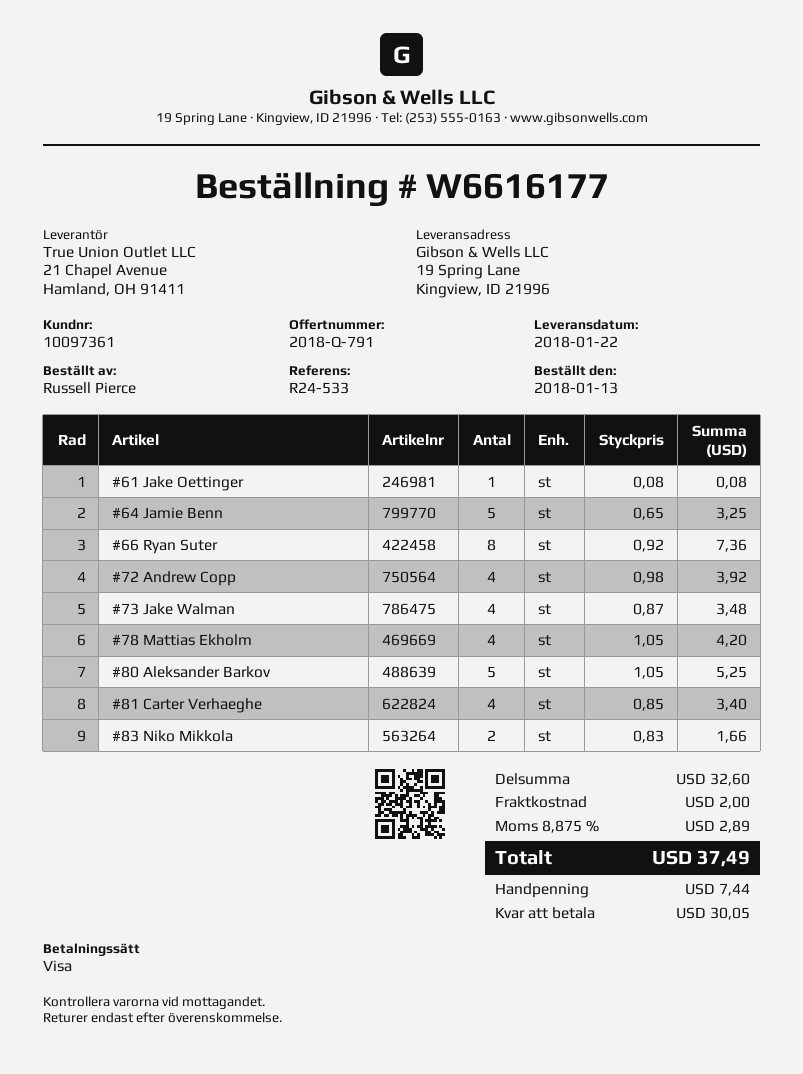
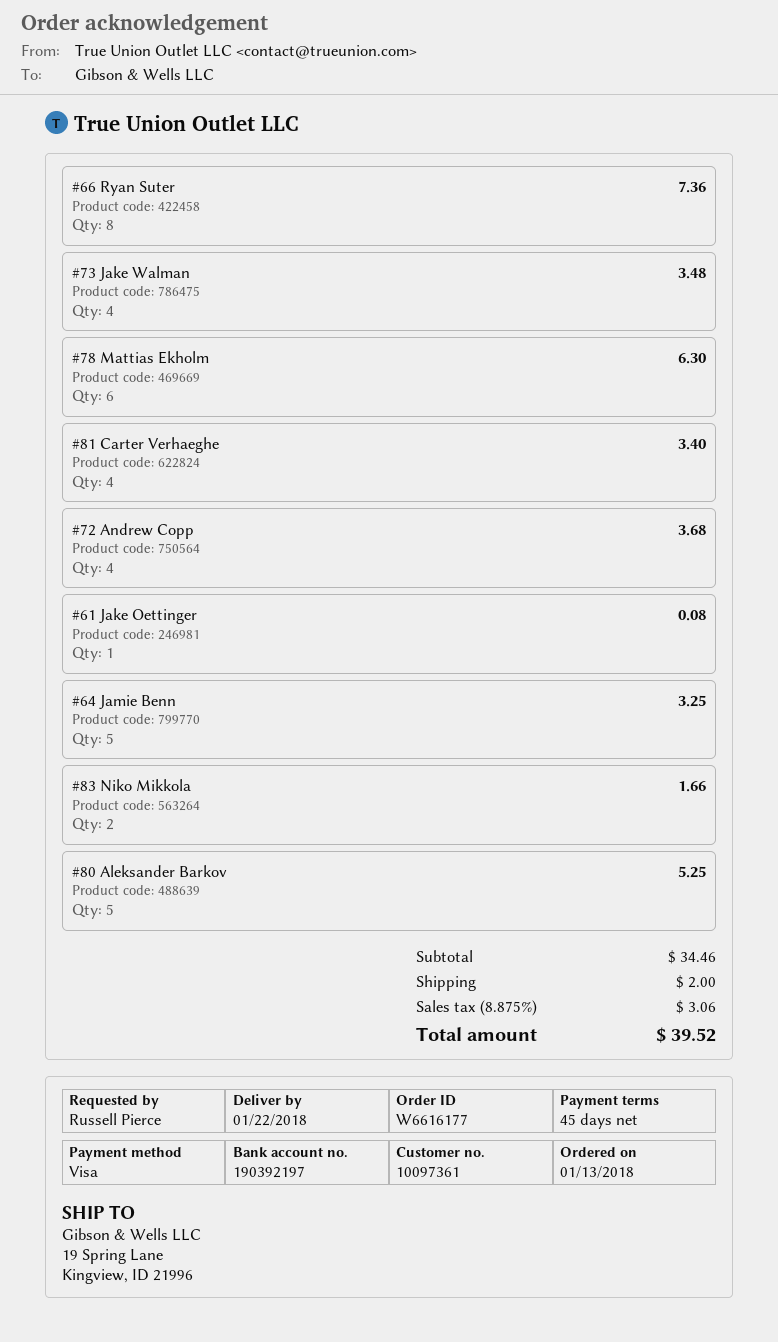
#72 Andrew Copp: 4 for 3.92 -> 4 for 3.68
#78 Mattias Ekholm: 4 for 4.20 -> 6 for 6.30
subtotal: 32.60 -> 34.46
tax: 8.875% = 2.89 -> 8.875% = 3.06
total: 37.49 -> 39.52

